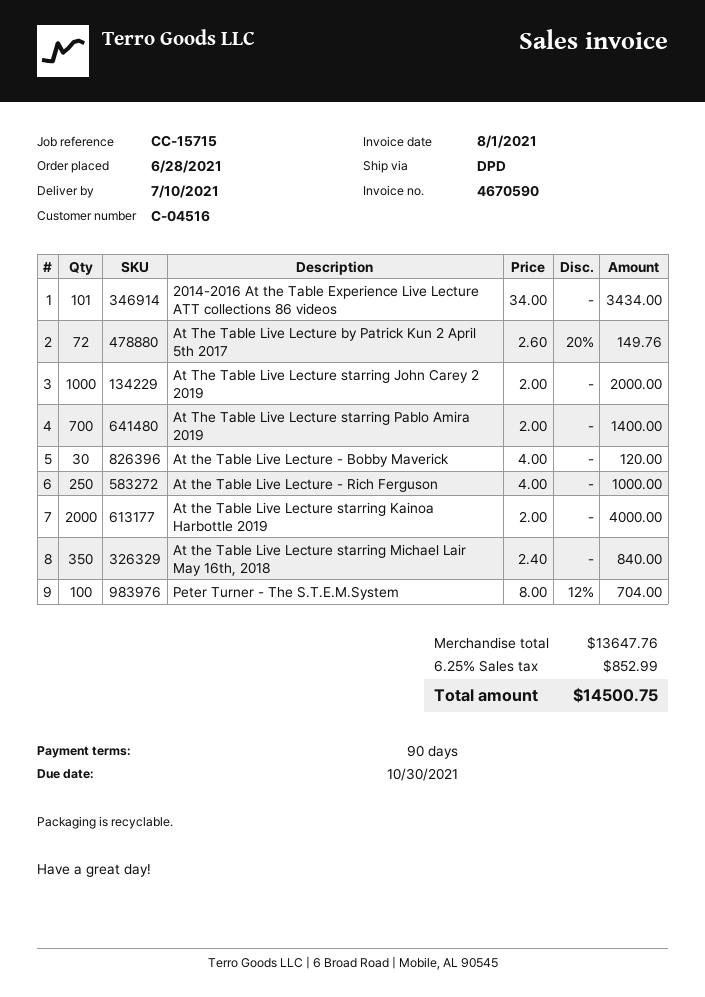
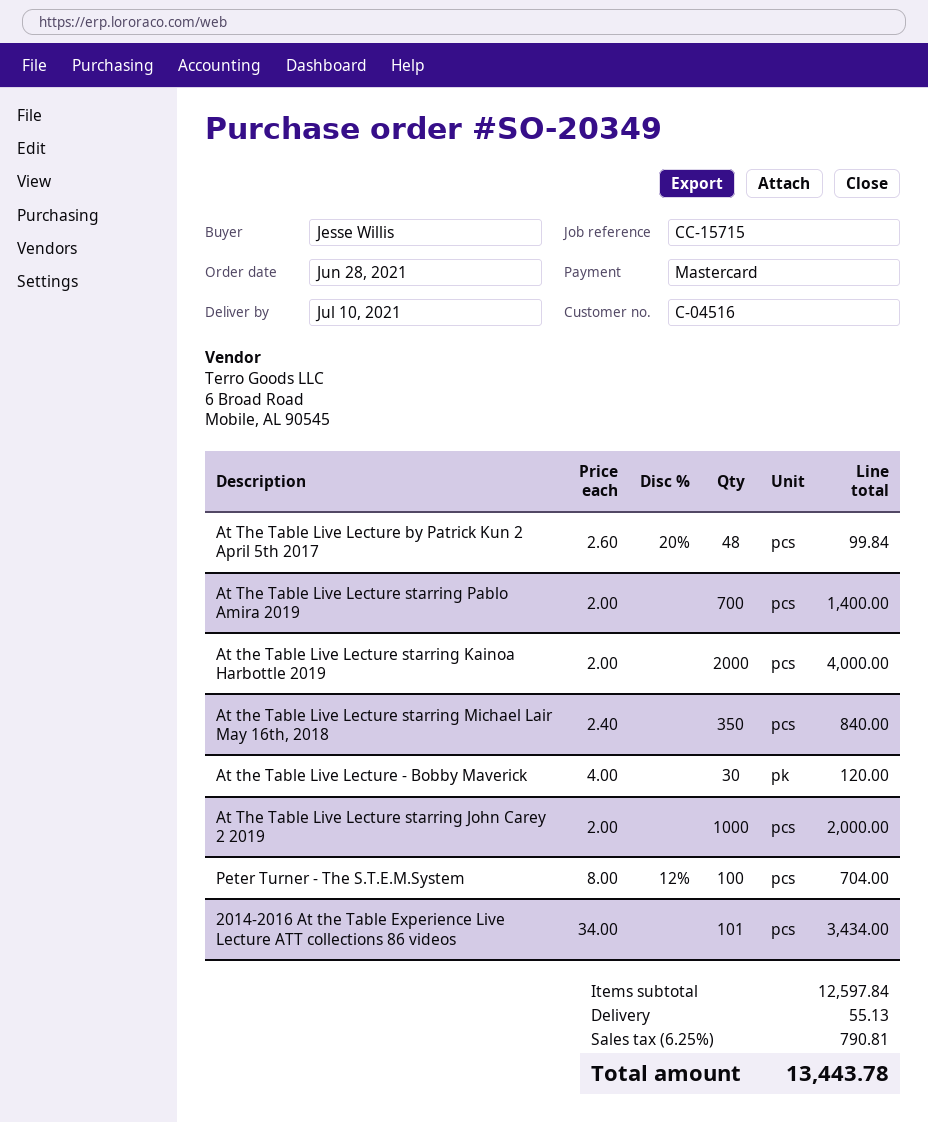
At The Table Live Lecture by Patrick Kun 2 April 5th 2017: 72 x 2.60 - 20% = 149.76 -> 48 x 2.60 - 20% = 99.84
At the Table Live Lecture - Rich Ferguson: 250 x 4.00 = 1000.00 -> none
subtotal: 13647.76 -> 12597.84
shipping: none -> 55.13
tax: 6.25% = 852.99 -> 6.25% = 790.81
total: 14500.75 -> 13443.78

